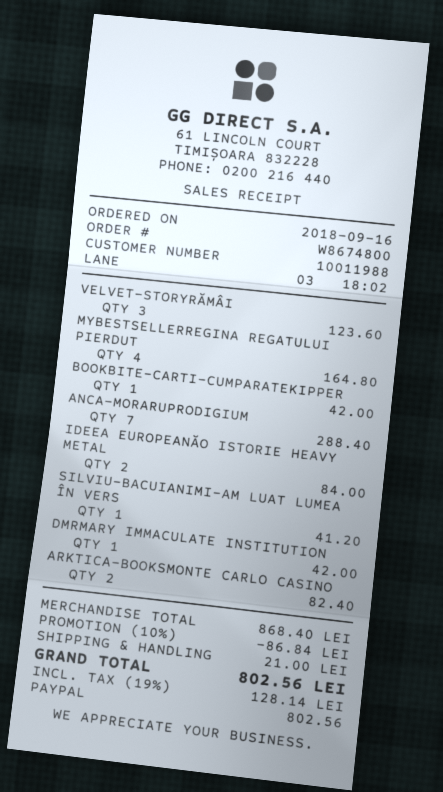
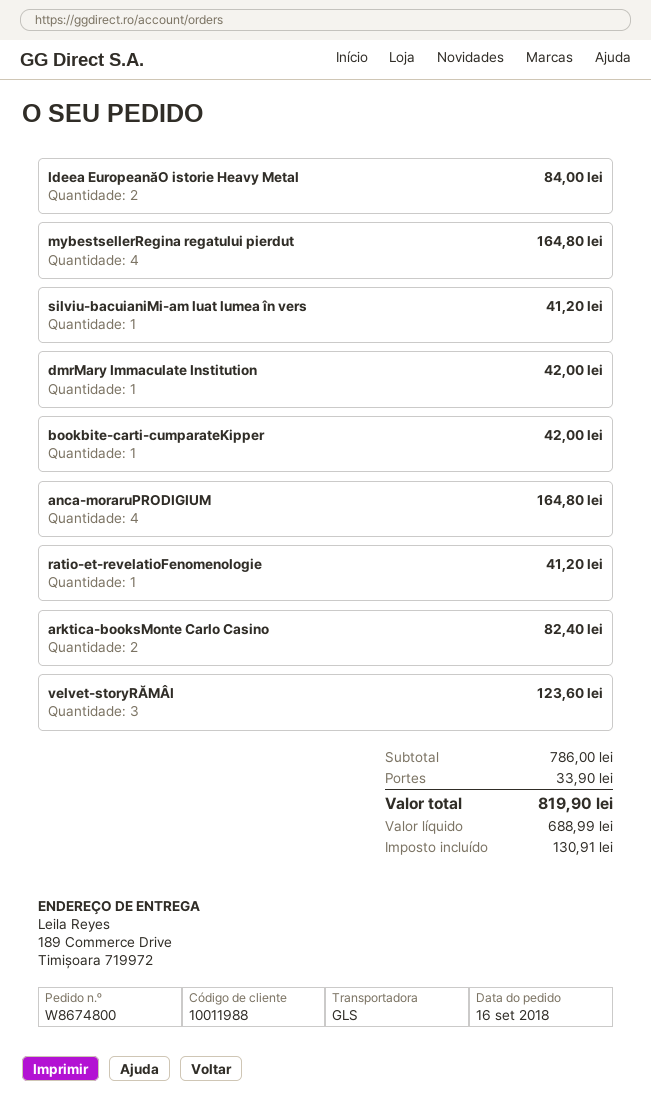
ANCA-MORARUPRODIGIUM: 7 for 288.40 -> 4 for 164.80
ratio-et-revelatioFenomenologie: none -> 1 for 41.20
subtotal: 868.40 -> 786.00
discount: 10% = 86.84 -> none
shipping: 21.00 -> 33.90
tax: 128.14 -> 130.91
total: 802.56 -> 819.90

